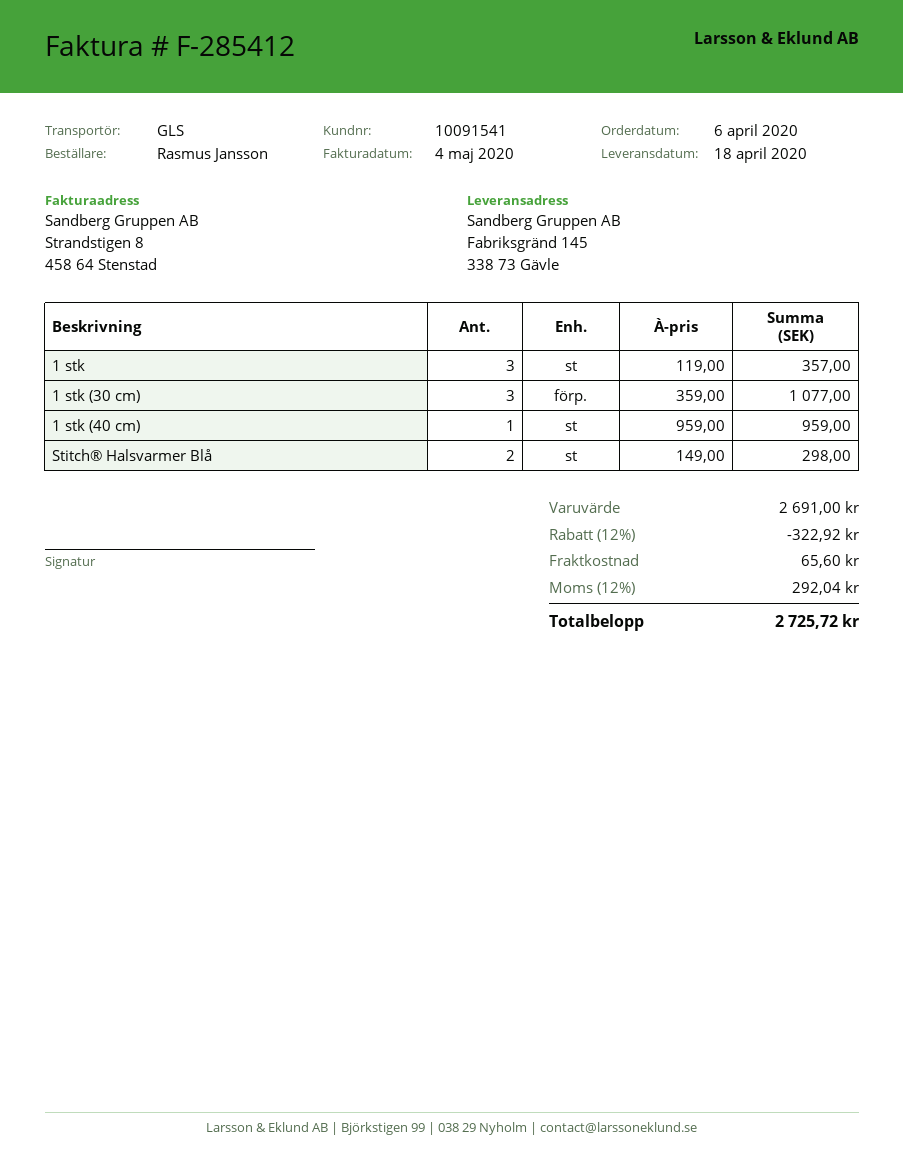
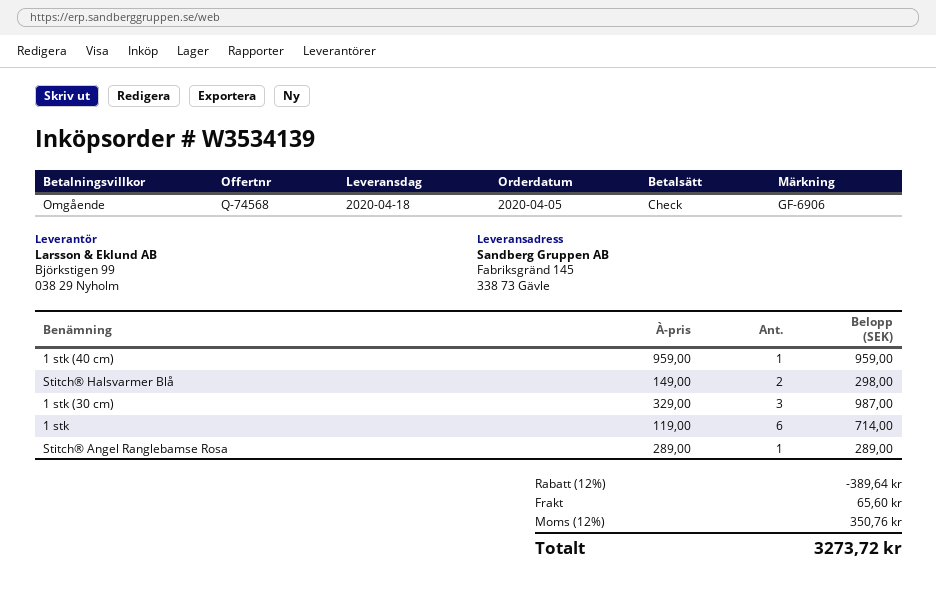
order date: 2020-04-06 -> 2020-04-05
1 stk: 3 x 119.00 = 357.00 -> 6 x 119.00 = 714.00
1 stk (30 cm): 3 x 359.00 = 1077.00 -> 3 x 329.00 = 987.00
Stitch® Angel Ranglebamse Rosa: none -> 1 x 289.00 = 289.00
discount: 12% = 322.92 -> 12% = 389.64
tax: 12% = 292.04 -> 12% = 350.76
total: 2725.72 -> 3273.72

